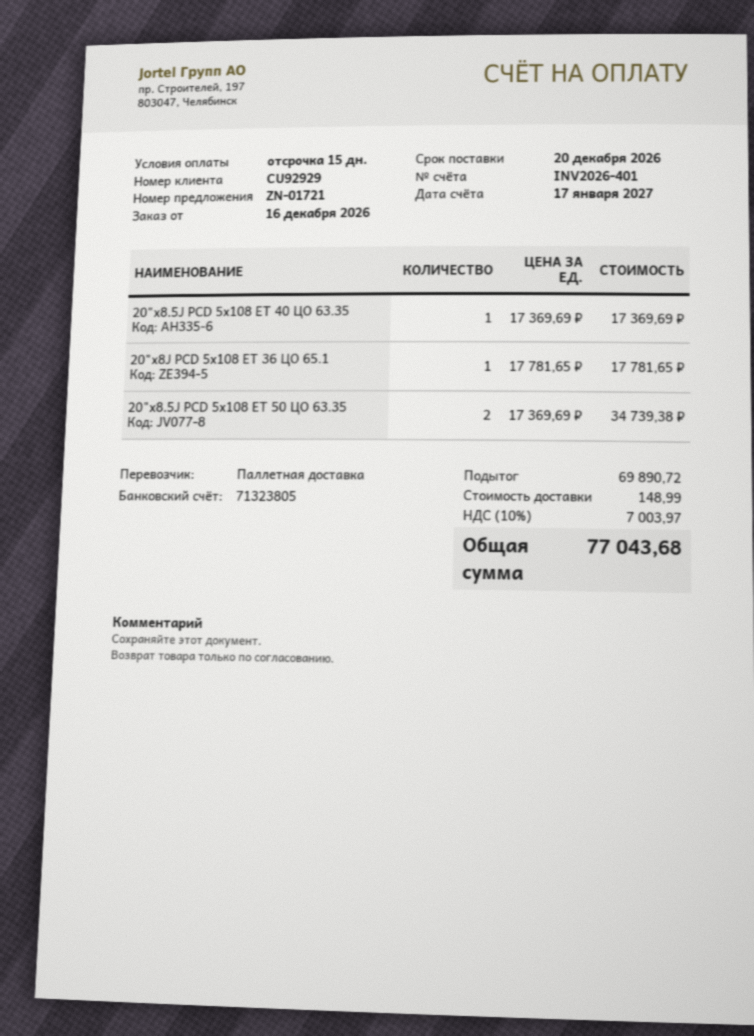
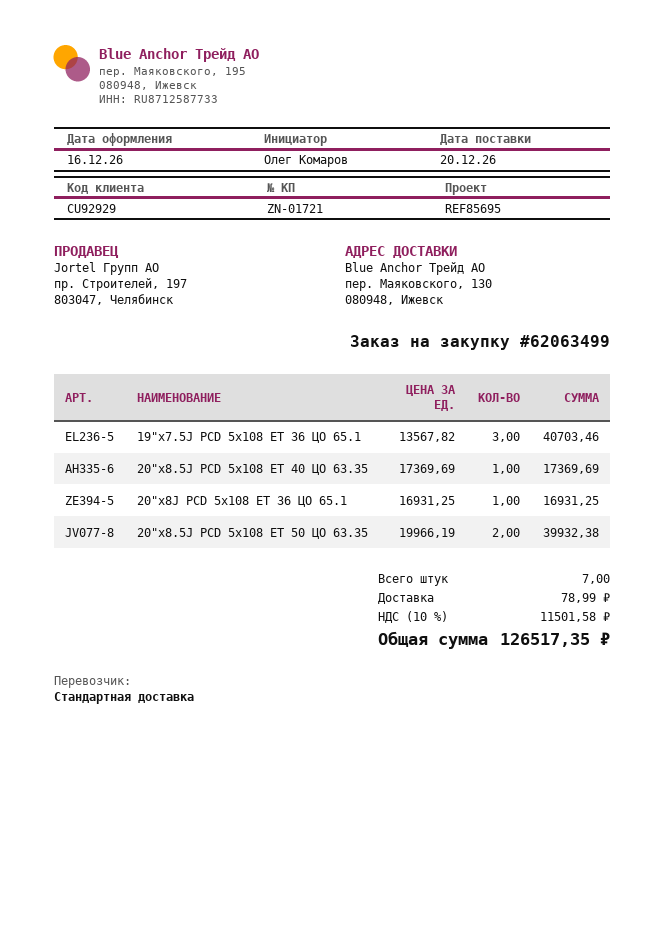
shipping method: pallet freight -> standard
20"x8J PCD 5x108 ЕТ 36 ЦО 65.1: 1 x 17781.65 = 17781.65 -> 1 x 16931.25 = 16931.25
20"x8.5J PCD 5x108 ЕТ 50 ЦО 63.35: 2 x 17369.69 = 34739.38 -> 2 x 19966.19 = 39932.38
19"x7.5J PCD 5x108 ЕТ 36 ЦО 65.1: none -> 3 x 13567.82 = 40703.46
shipping: 148.99 -> 78.99
tax: 10% = 7003.97 -> 10% = 11501.58
total: 77043.68 -> 126517.35

